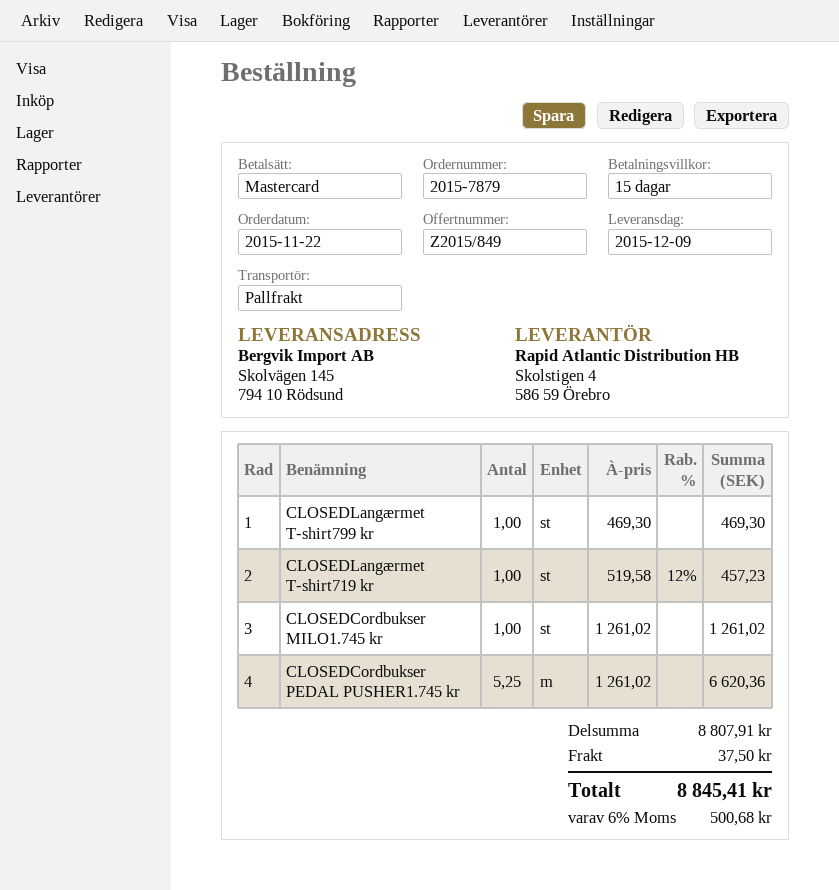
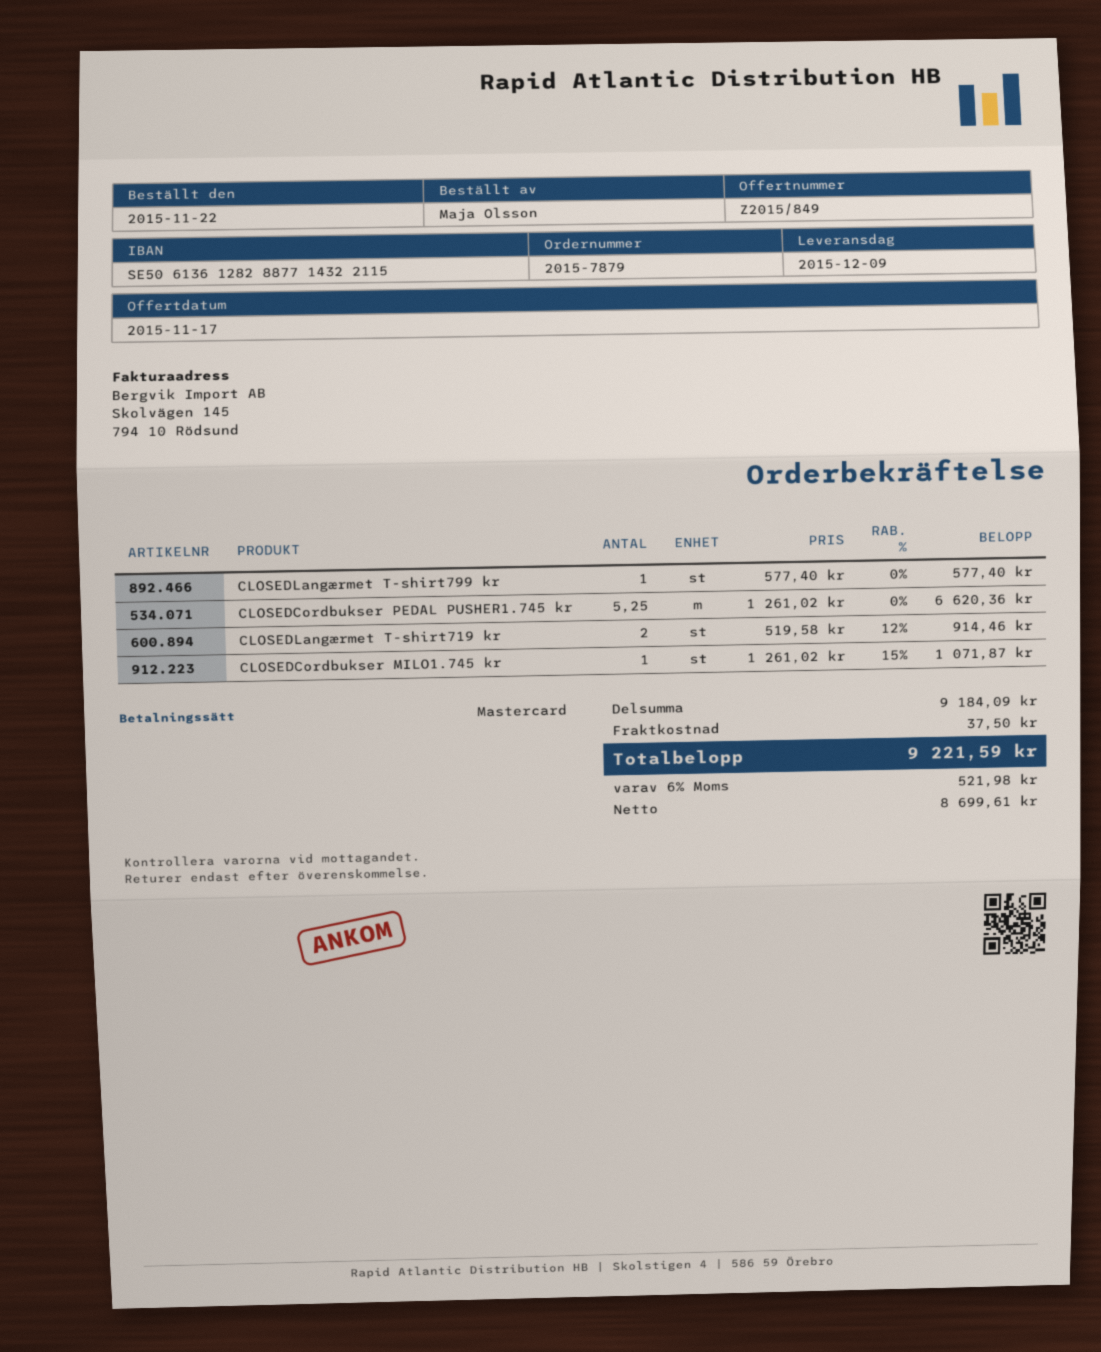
CLOSEDLangærmet T-shirt799 kr: 1 x 469.30 = 469.30 -> 1 x 577.40 = 577.40
CLOSEDLangærmet T-shirt719 kr: 1 x 519.58 - 12% = 457.23 -> 2 x 519.58 - 12% = 914.46
CLOSEDCordbukser MILO1.745 kr: 1 x 1261.02 = 1261.02 -> 1 x 1261.02 - 15% = 1071.87
subtotal: 8807.91 -> 9184.09
tax: 6% = 500.68 -> 6% = 521.98
total: 8845.41 -> 9221.59

